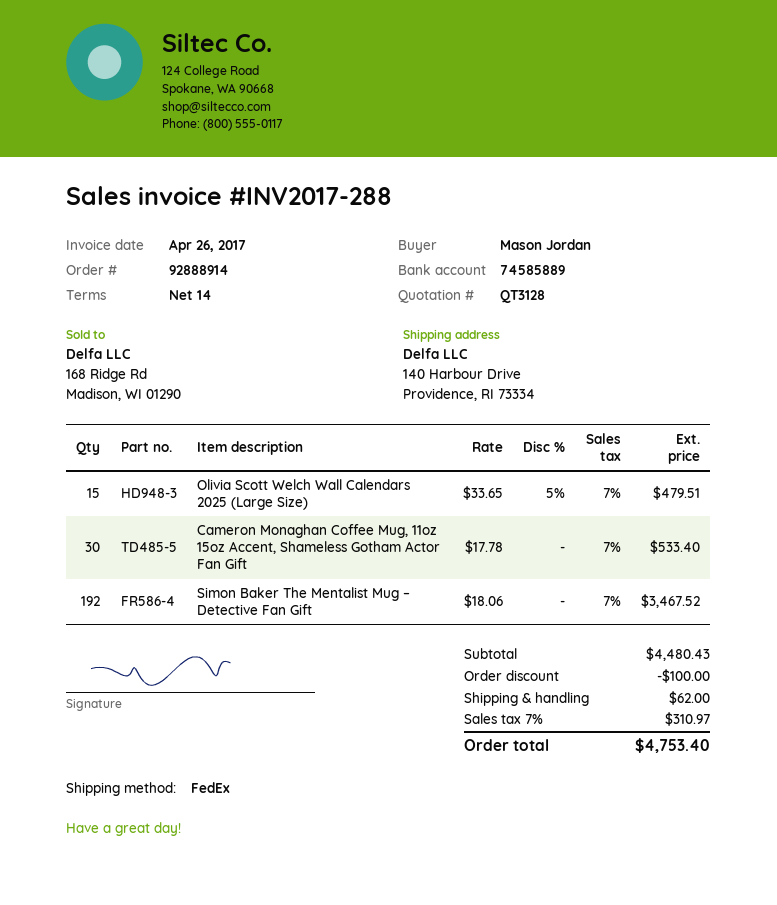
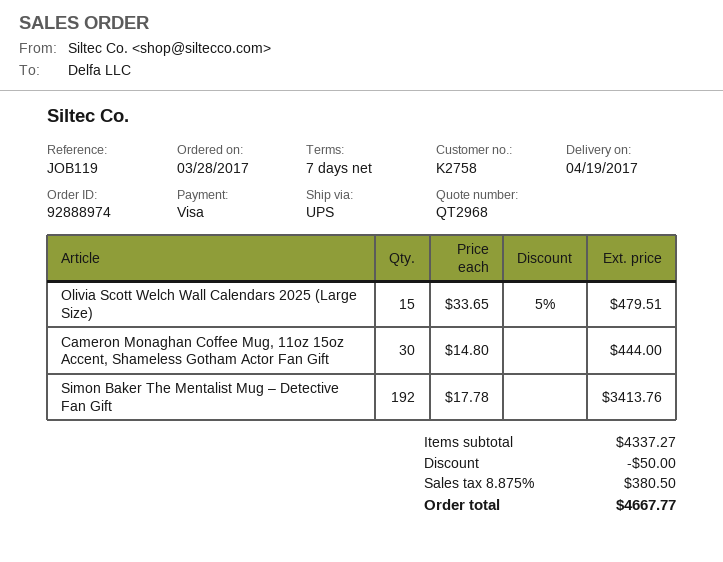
quote number: QT3128 -> QT2968
order number: 92888914 -> 92888974
payment terms: 14 days -> 7 days
shipping method: FedEx -> UPS
Cameron Monaghan Coffee Mug, 11oz 15oz Accent, Shameless Gotham Actor Fan Gift: 30 x 17.78 = 533.40 -> 30 x 14.80 = 444.00
Simon Baker The Mentalist Mug – Detective Fan Gift: 192 x 18.06 = 3467.52 -> 192 x 17.78 = 3413.76
subtotal: 4480.43 -> 4337.27
discount: 100.00 -> 50.00
shipping: 62.00 -> none
tax: 7% = 310.97 -> 8.875% = 380.50
total: 4753.40 -> 4667.77

